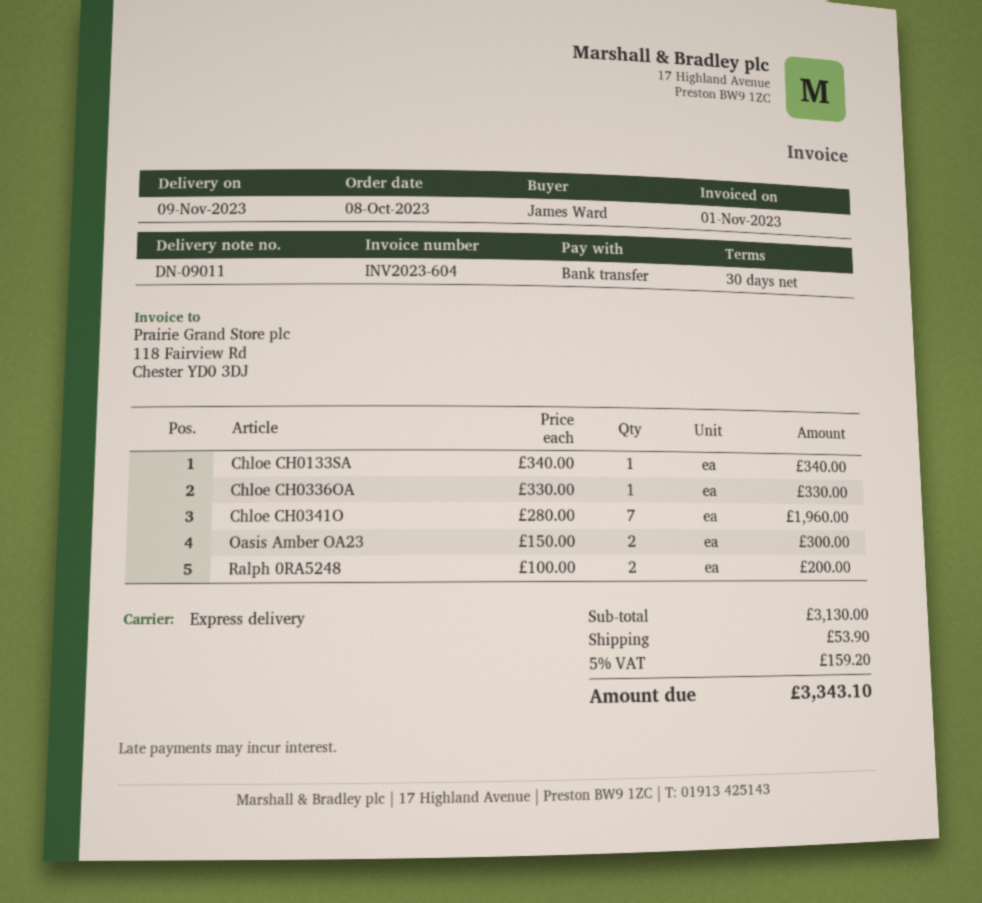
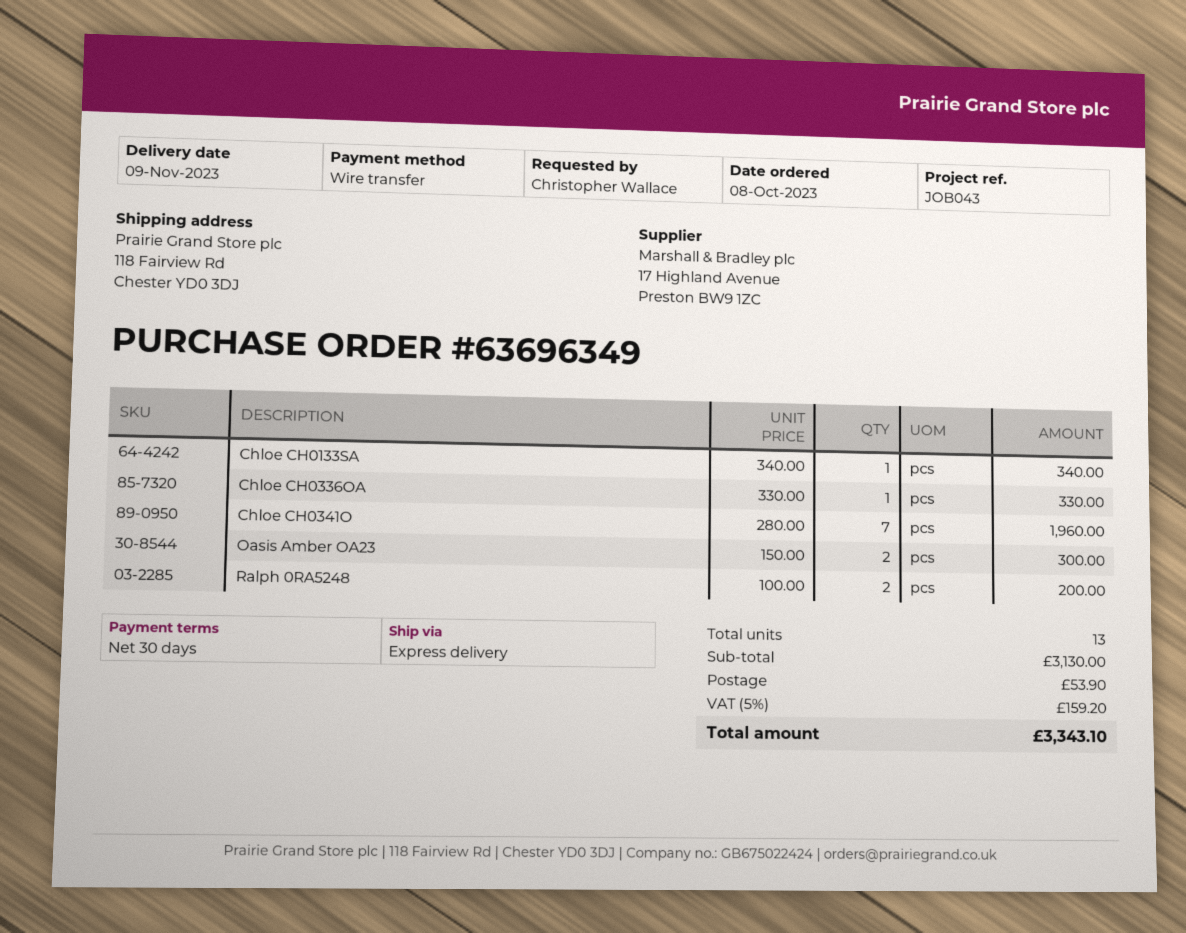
ordered by: James Ward -> Christopher Wallace

